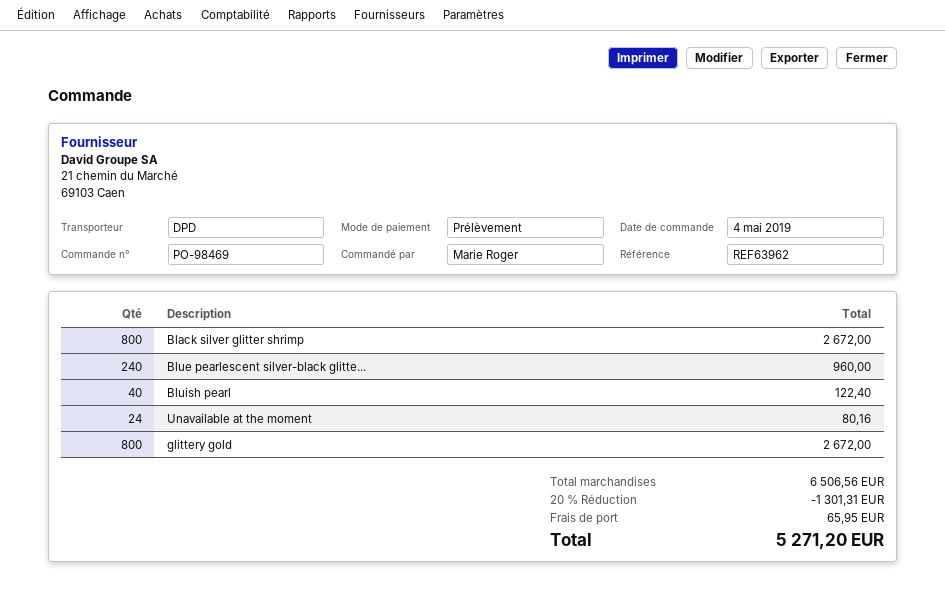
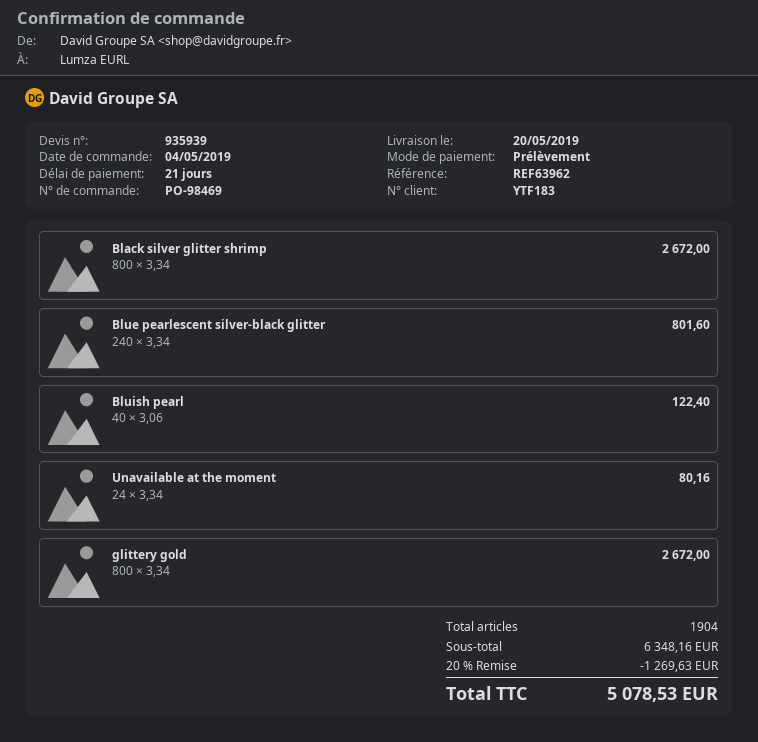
Blue pearlescent silver-black glitte...: 240 for 960.00 -> 240 for 801.60
subtotal: 6506.56 -> 6348.16
discount: 20% = 1301.31 -> 20% = 1269.63
shipping: 65.95 -> none
total: 5271.20 -> 5078.53

